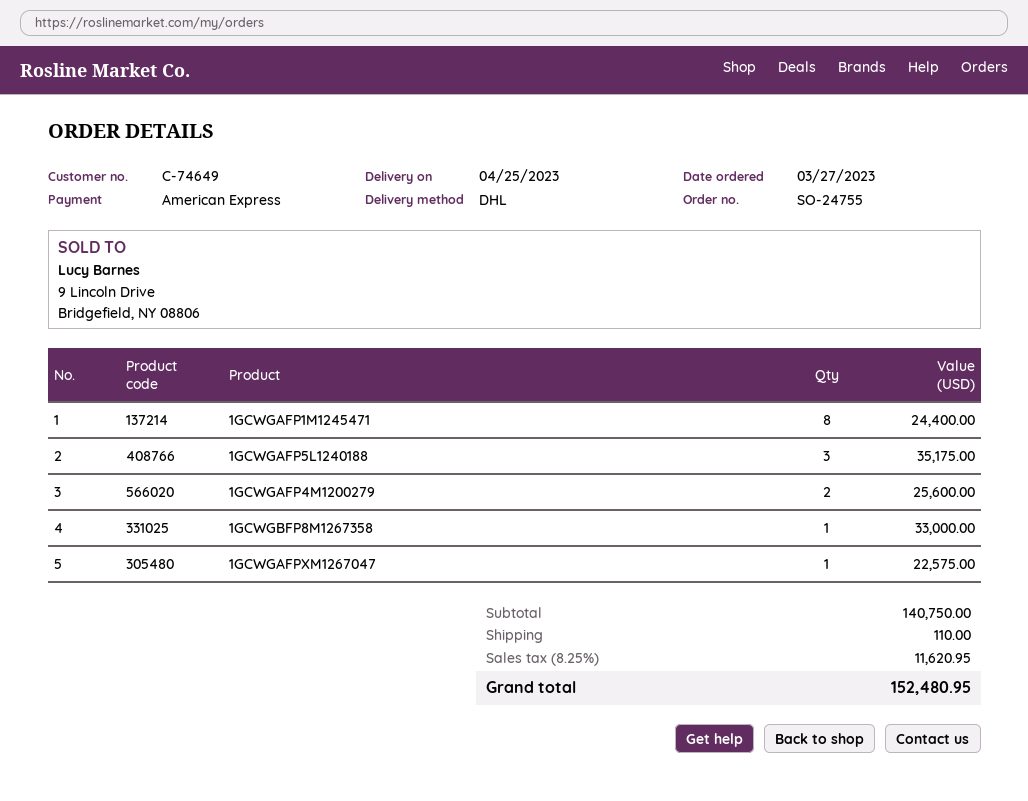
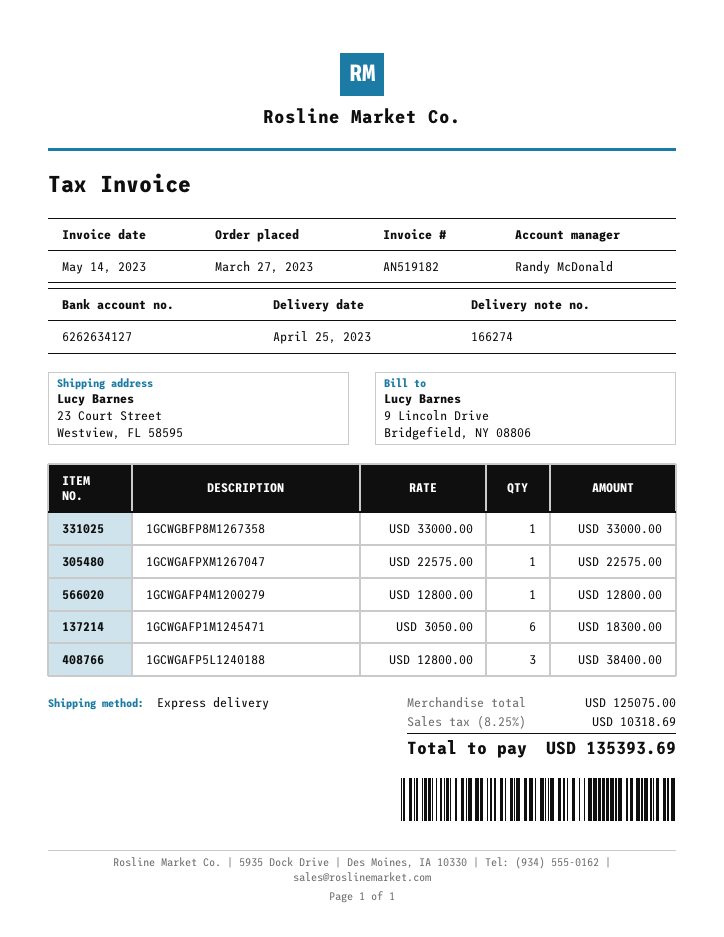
shipping method: DHL -> express
1GCWGAFP1M1245471: 8 for 24400.00 -> 6 for 18300.00
1GCWGAFP5L1240188: 3 for 35175.00 -> 3 for 38400.00
1GCWGAFP4M1200279: 2 for 25600.00 -> 1 for 12800.00
subtotal: 140750.00 -> 125075.00
shipping: 110.00 -> none
tax: 8.25% = 11620.95 -> 8.25% = 10318.69
total: 152480.95 -> 135393.69

